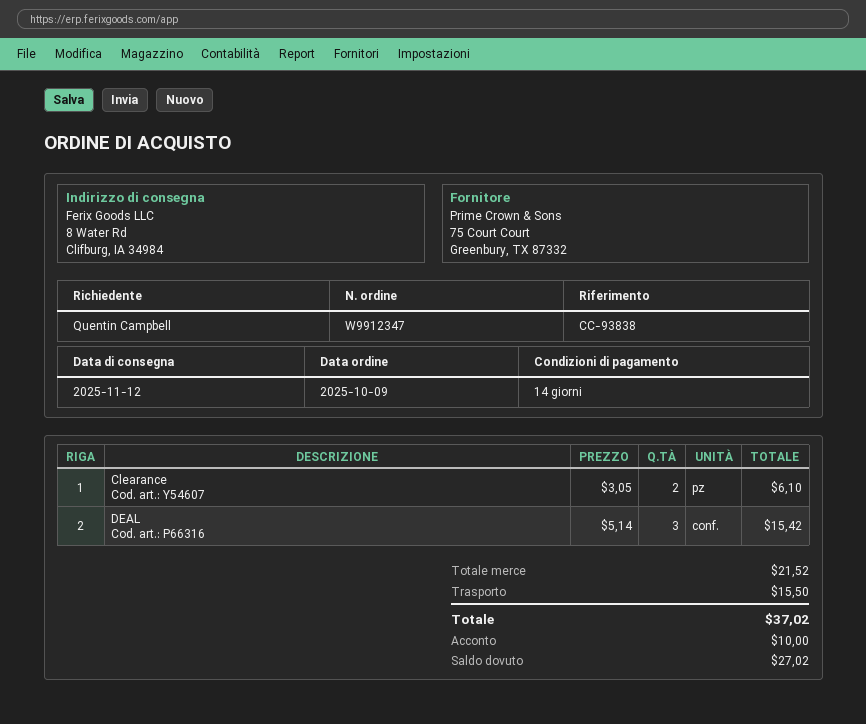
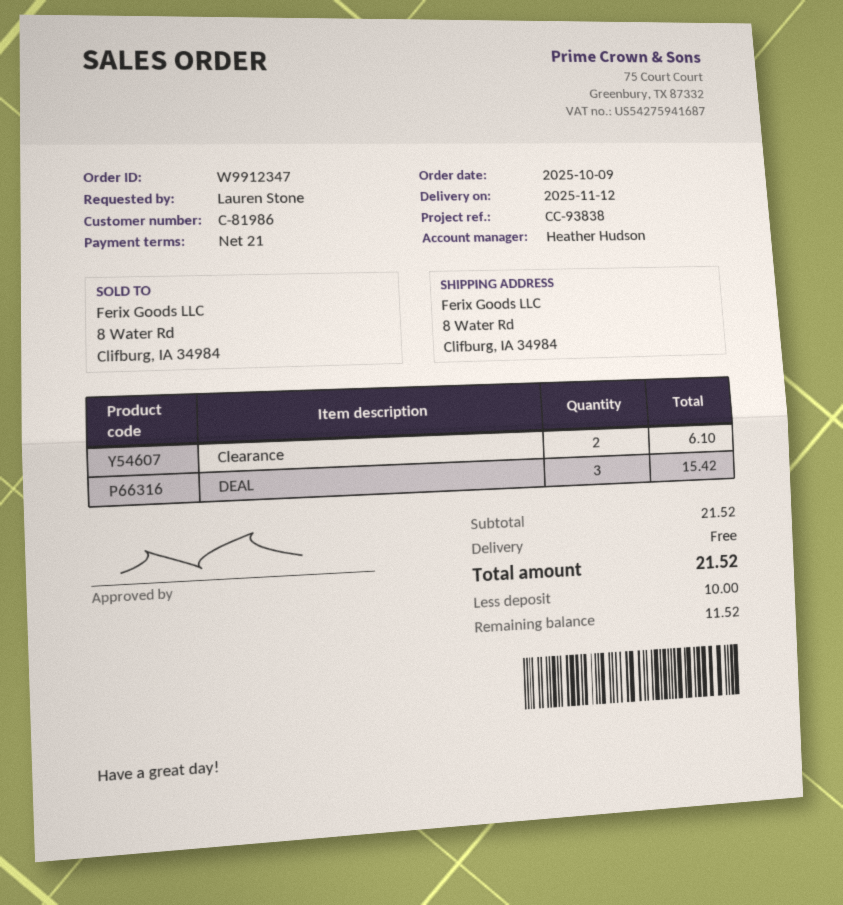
payment terms: 14 days -> 21 days
ordered by: Quentin Campbell -> Lauren Stone
shipping: 15.50 -> 0.00
total: 37.02 -> 21.52
balance: 27.02 -> 11.52

